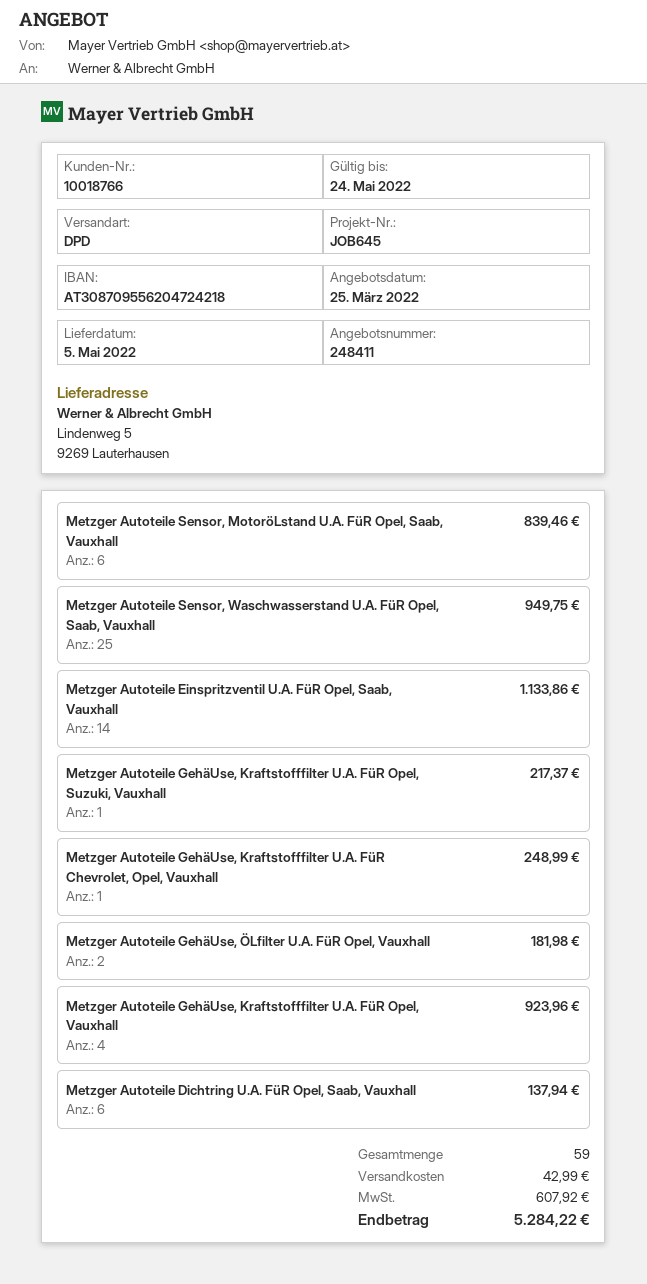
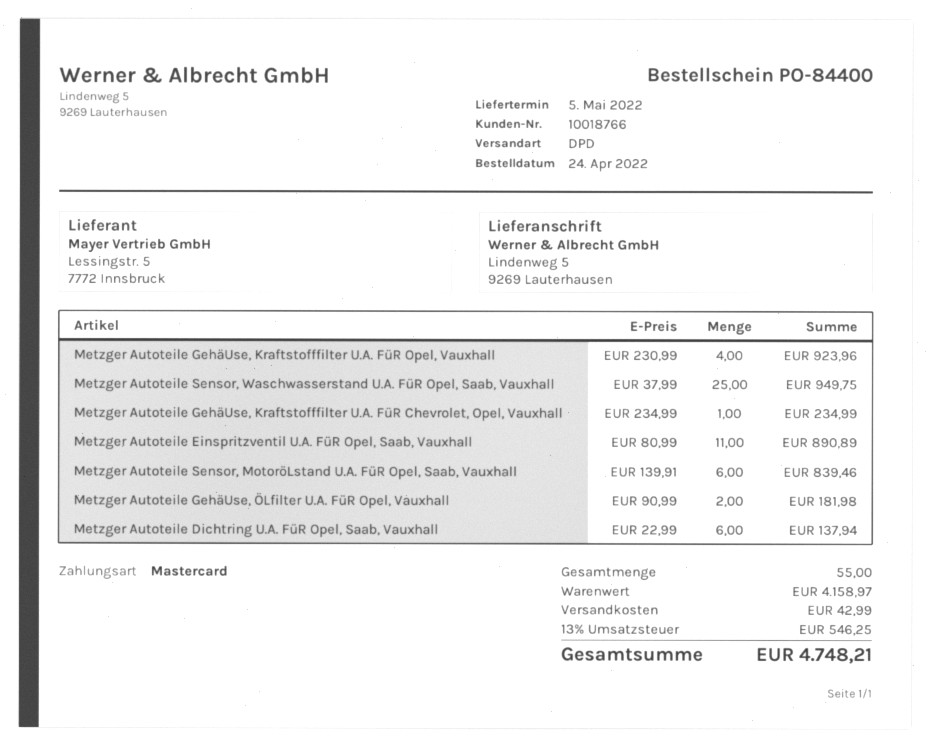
Metzger Autoteile Einspritzventil U.A. FüR Opel, Saab, Vauxhall: 14 for 1133.86 -> 11 for 890.89
Metzger Autoteile GehäUse, Kraftstofffilter U.A. FüR Opel, Suzuki, Vauxhall: 1 for 217.37 -> none
Metzger Autoteile GehäUse, Kraftstofffilter U.A. FüR Chevrolet, Opel, Vauxhall: 1 for 248.99 -> 1 for 234.99
total quantity: 59 -> 55
tax: 607.92 -> 546.25
total: 5284.22 -> 4748.21

